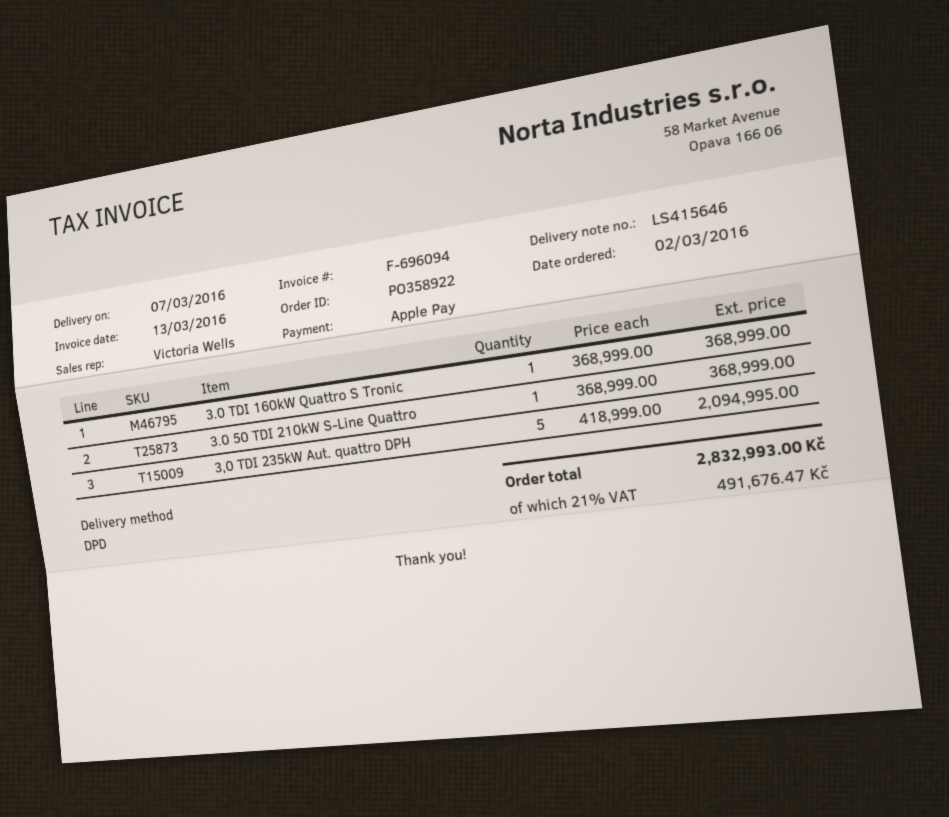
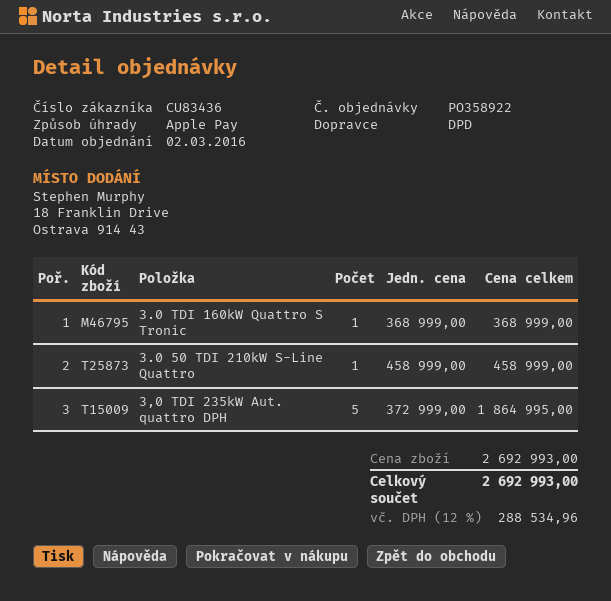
3.0 50 TDI 210kW S-Line Quattro: 1 x 368999.00 = 368999.00 -> 1 x 458999.00 = 458999.00
3,0 TDI 235kW Aut. quattro DPH: 5 x 418999.00 = 2094995.00 -> 5 x 372999.00 = 1864995.00
tax: 21% = 491676.47 -> 12% = 288534.96
total: 2832993.00 -> 2692993.00

